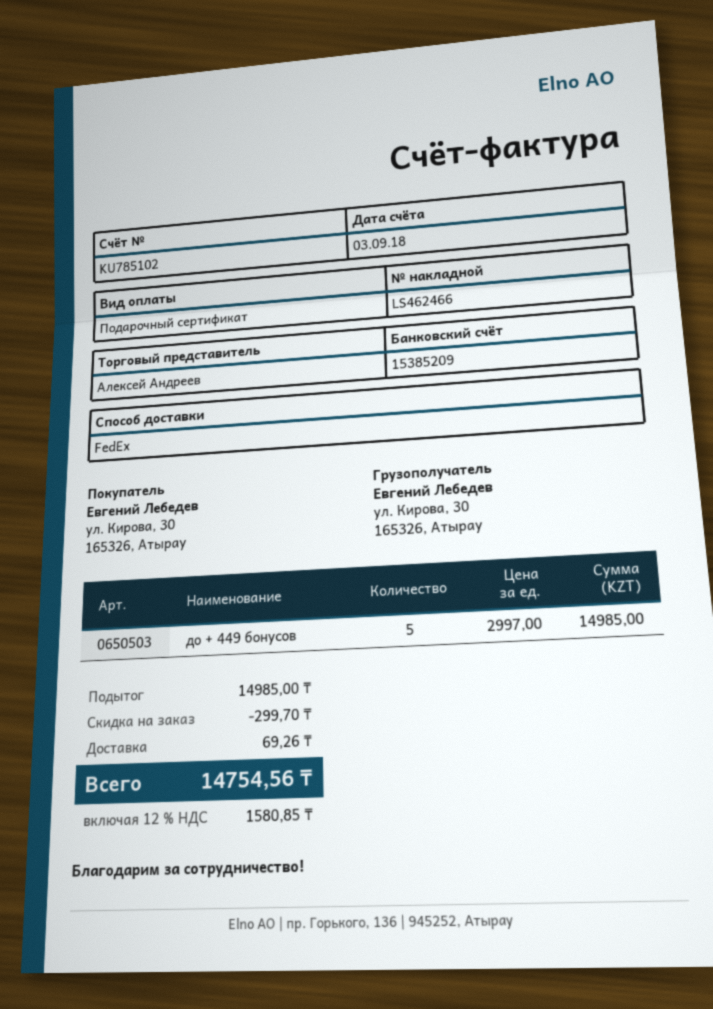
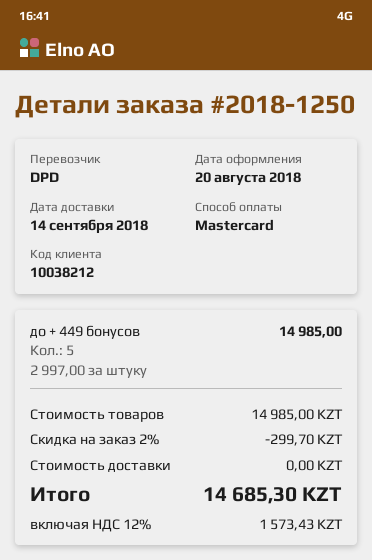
payment method: gift card -> Mastercard
shipping method: FedEx -> DPD
shipping: 69.26 -> 0.00
tax: 12% = 1580.85 -> 12% = 1573.43
total: 14754.56 -> 14685.30

